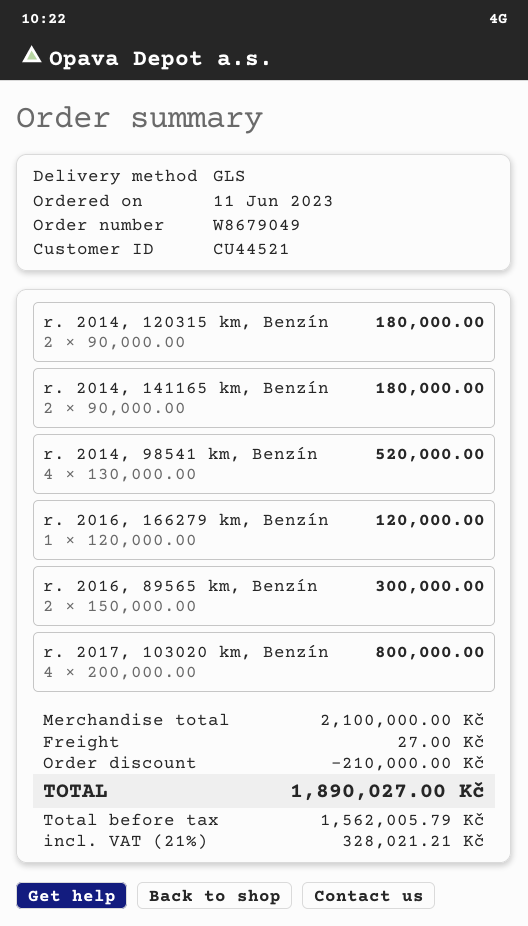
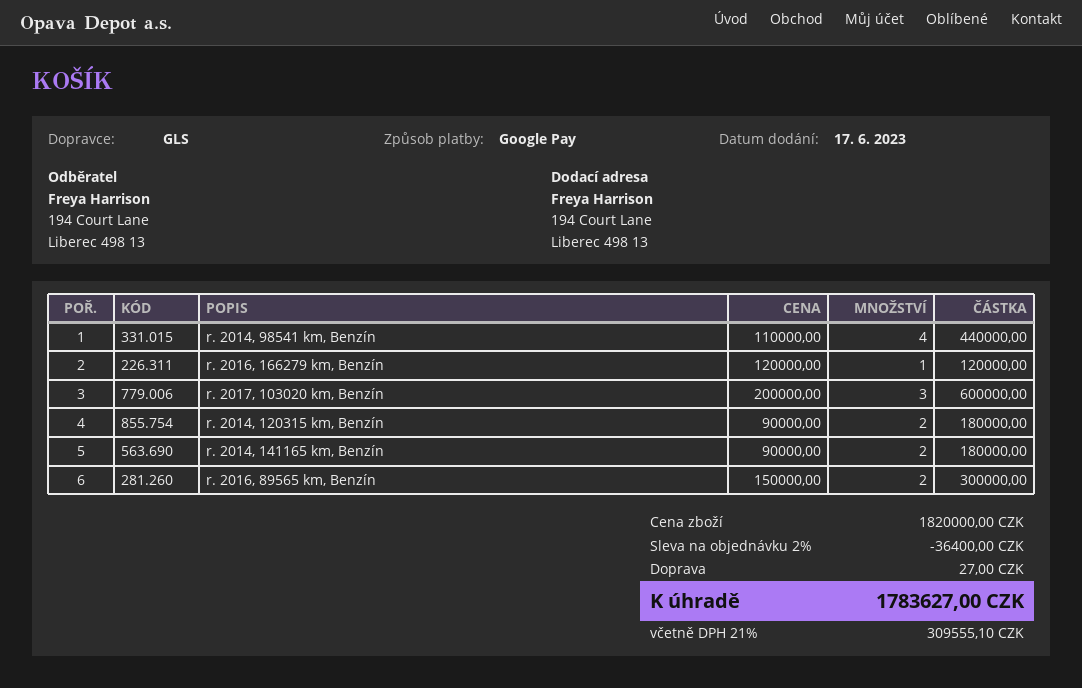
r. 2014, 98541 km, Benzín: 4 x 130000.00 = 520000.00 -> 4 x 110000.00 = 440000.00
r. 2017, 103020 km, Benzín: 4 x 200000.00 = 800000.00 -> 3 x 200000.00 = 600000.00
subtotal: 2100000.00 -> 1820000.00
discount: 210000.00 -> 36400.00
tax: 21% = 328021.21 -> 21% = 309555.10
total: 1890027.00 -> 1783627.00

